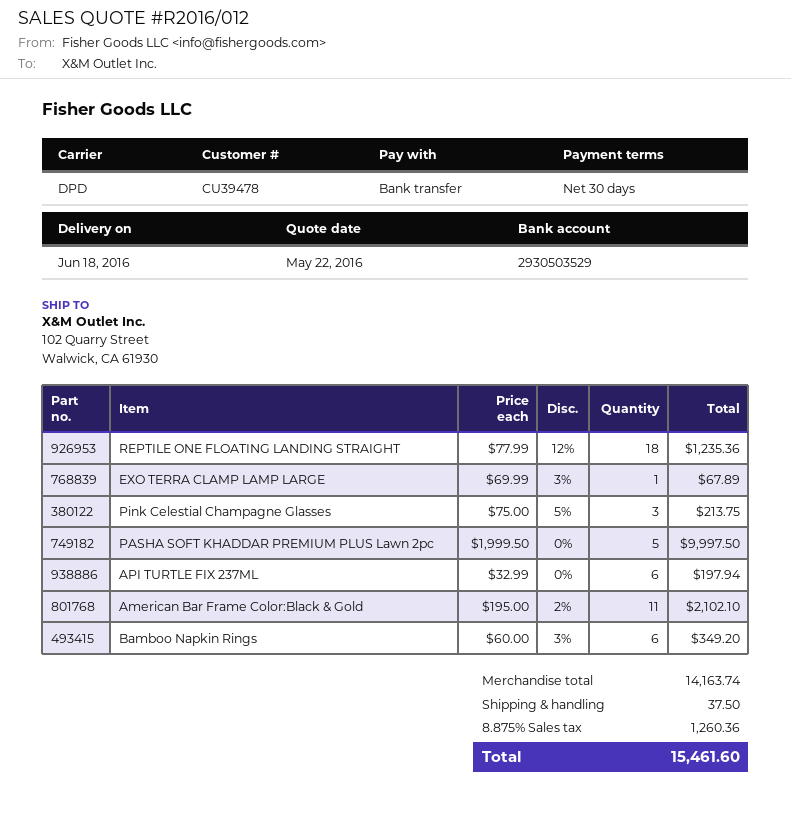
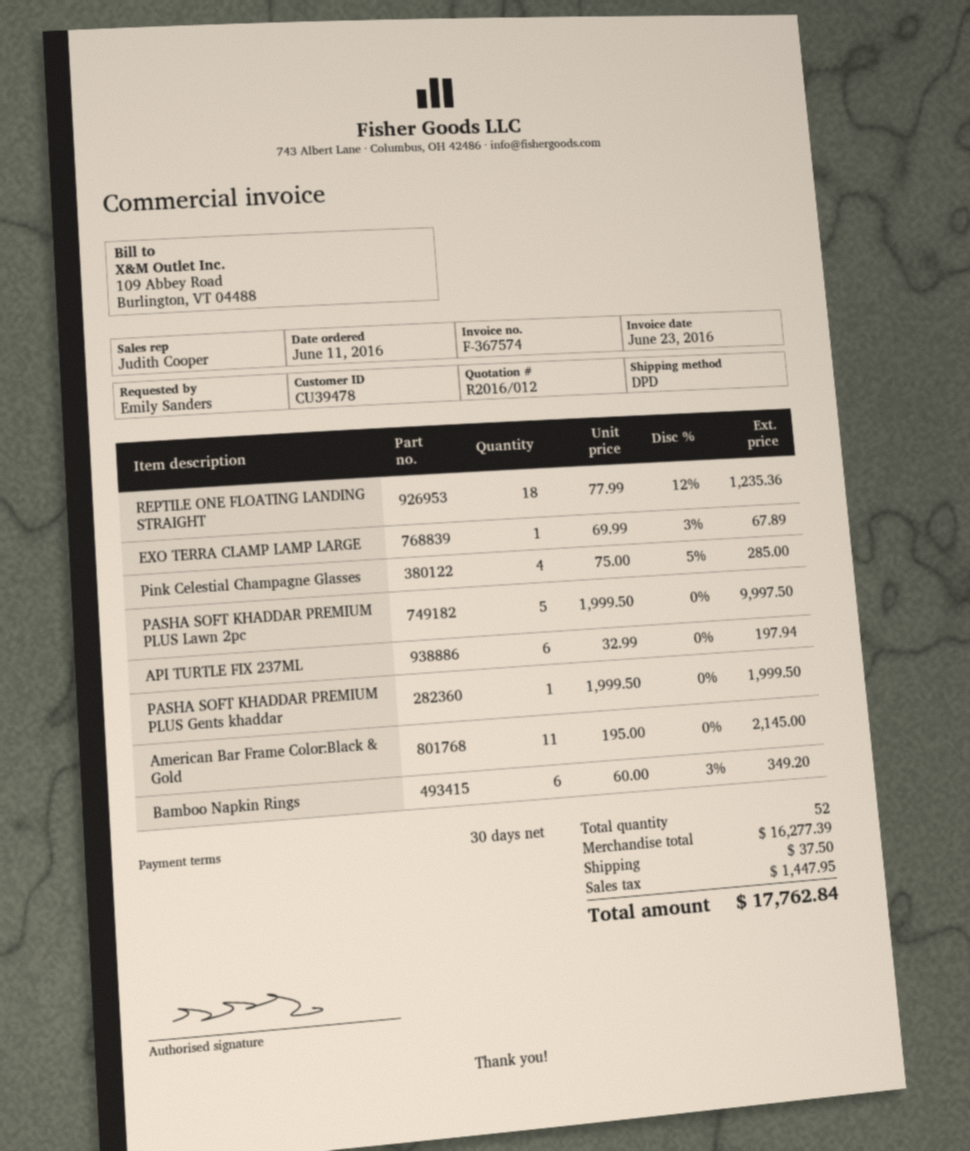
Pink Celestial Champagne Glasses: 3 x 75.00 - 5% = 213.75 -> 4 x 75.00 - 5% = 285.00
American Bar Frame Color:Black & Gold: 11 x 195.00 - 2% = 2102.10 -> 11 x 195.00 = 2145.00
PASHA SOFT KHADDAR PREMIUM PLUS Gents khaddar: none -> 1 x 1999.50 = 1999.50
subtotal: 14163.74 -> 16277.39
tax: 1260.36 -> 1447.95
total: 15461.60 -> 17762.84

